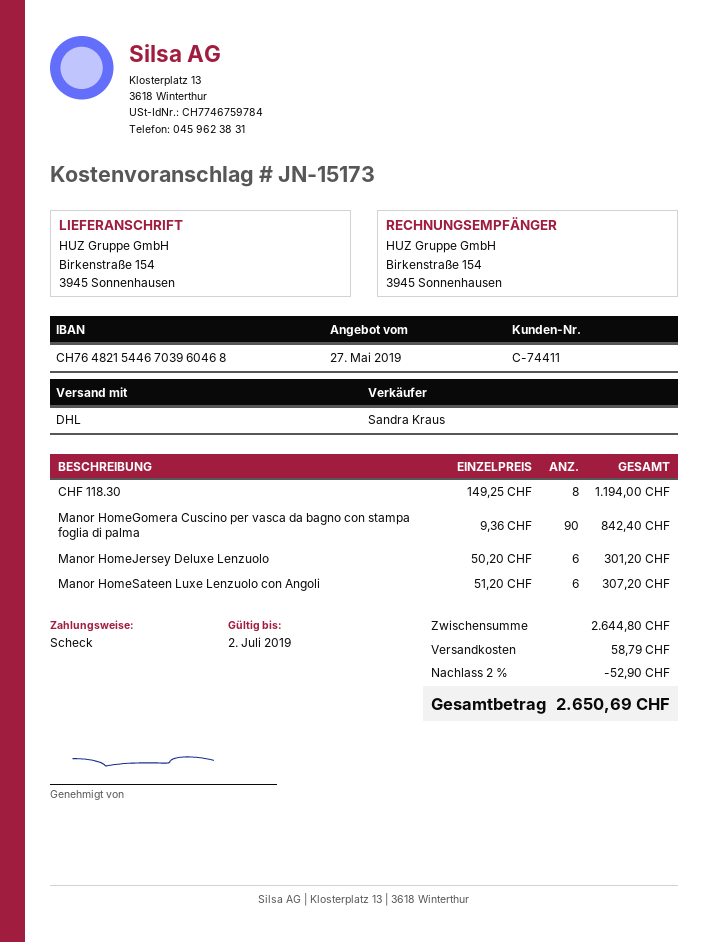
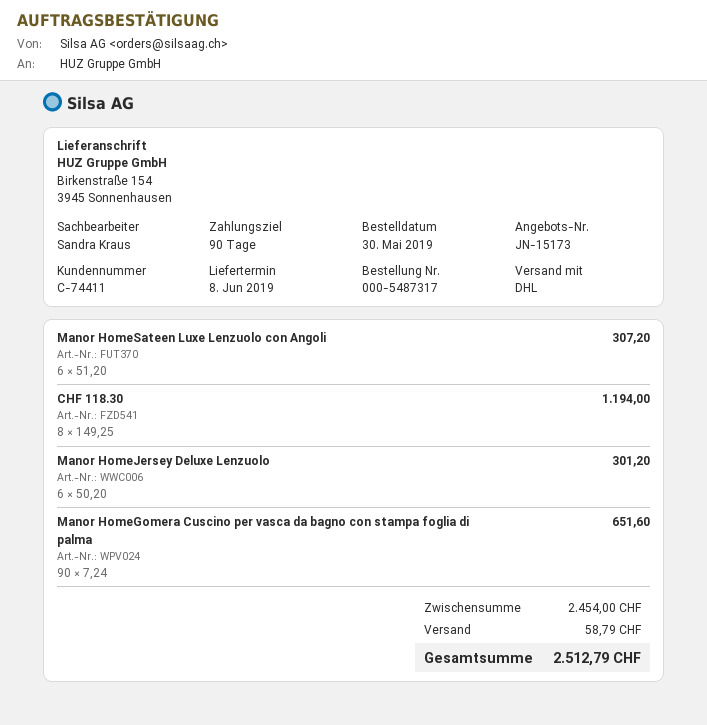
Manor HomeGomera Cuscino per vasca da bagno con stampa foglia di palma: 90 x 9.36 = 842.40 -> 90 x 7.24 = 651.60
subtotal: 2644.80 -> 2454.00
discount: 2% = 52.90 -> none
total: 2650.69 -> 2512.79

